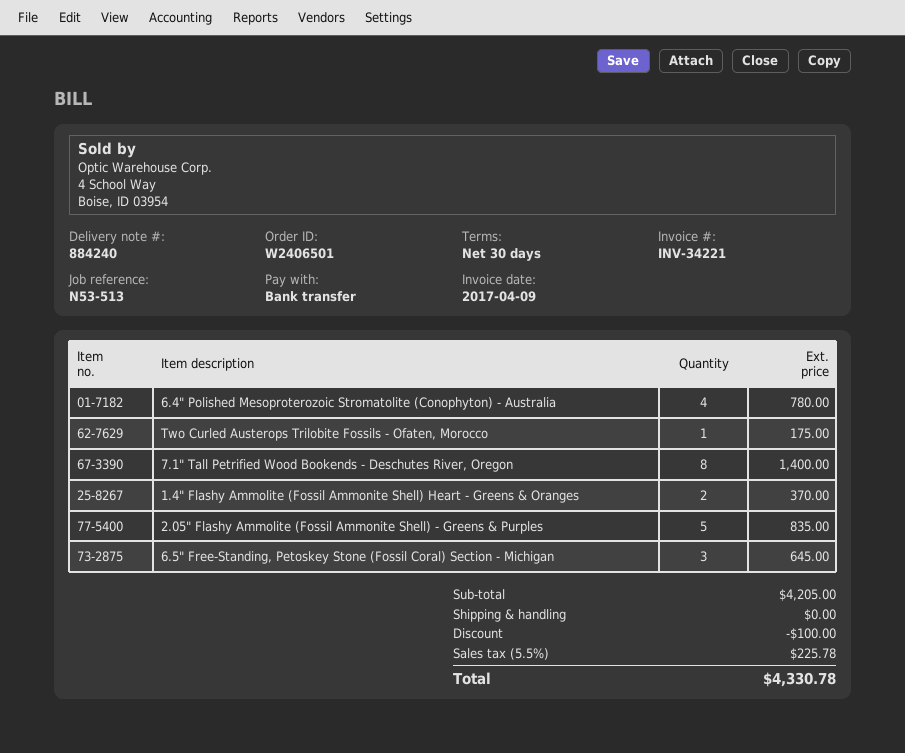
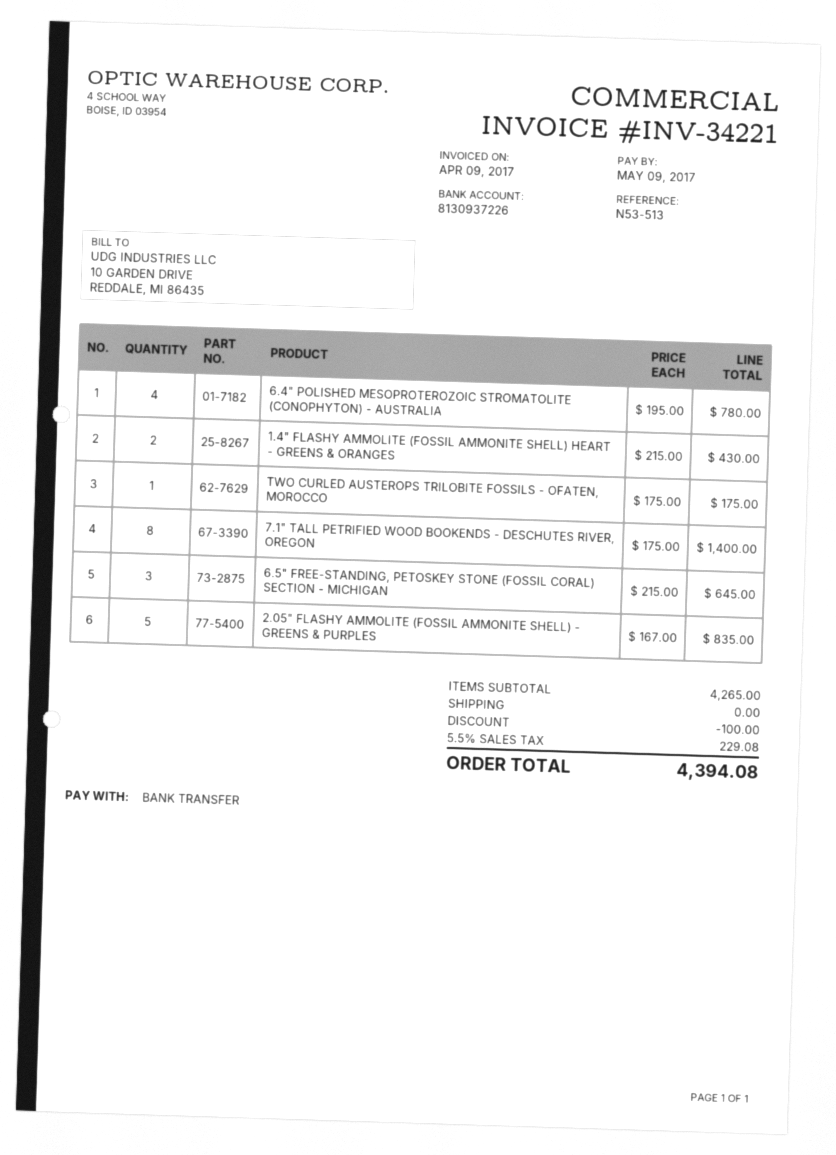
1.4" Flashy Ammolite (Fossil Ammonite Shell) Heart - Greens & Oranges: 2 for 370.00 -> 2 for 430.00
subtotal: 4205.00 -> 4265.00
tax: 5.5% = 225.78 -> 5.5% = 229.08
total: 4330.78 -> 4394.08

